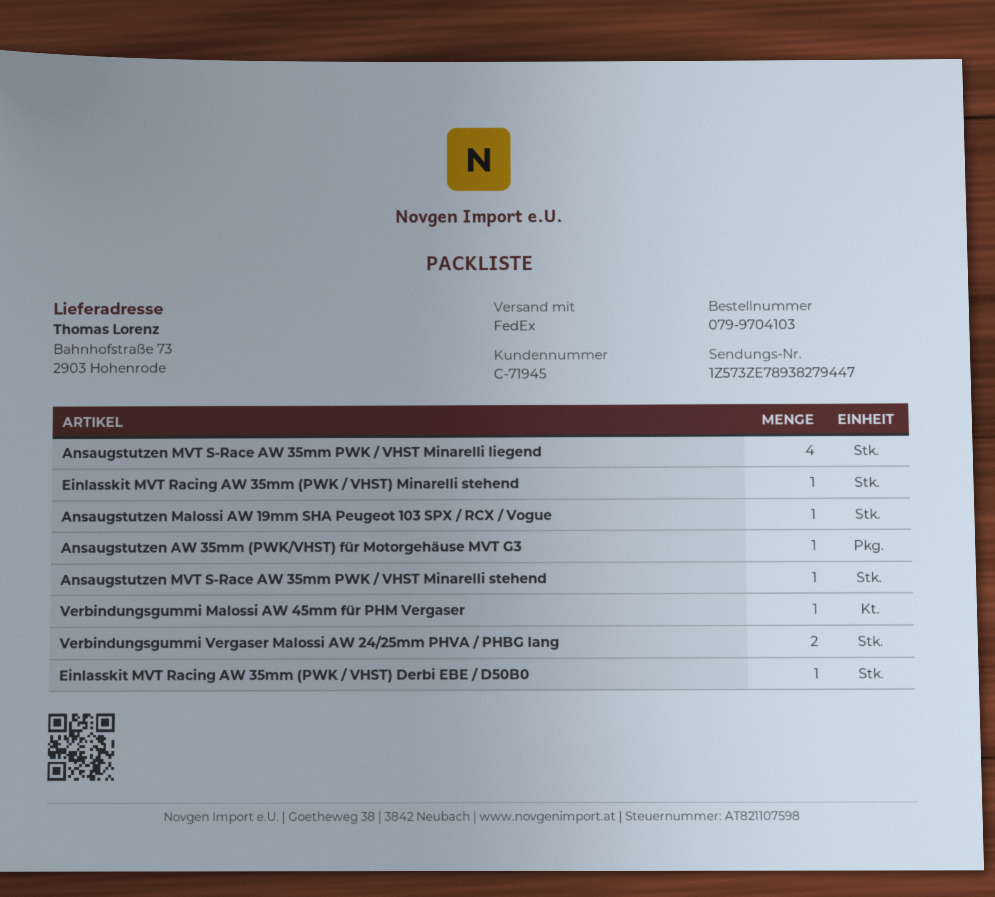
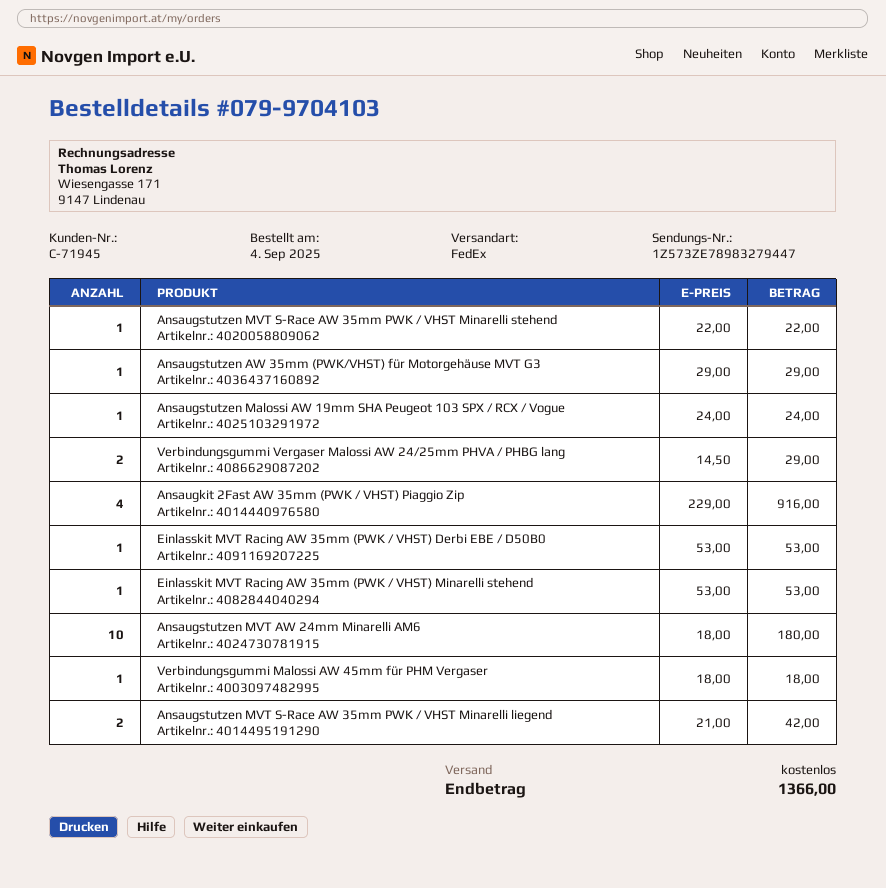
tracking number: 1Z573ZE78938279447 -> 1Z573ZE78983279447
Ansaugstutzen MVT S-Race AW 35mm PWK / VHST Minarelli liegend: 4 -> 2
Ansaugkit 2Fast AW 35mm (PWK / VHST) Piaggio Zip: none -> 4
Ansaugstutzen MVT AW 24mm Minarelli AM6: none -> 10

